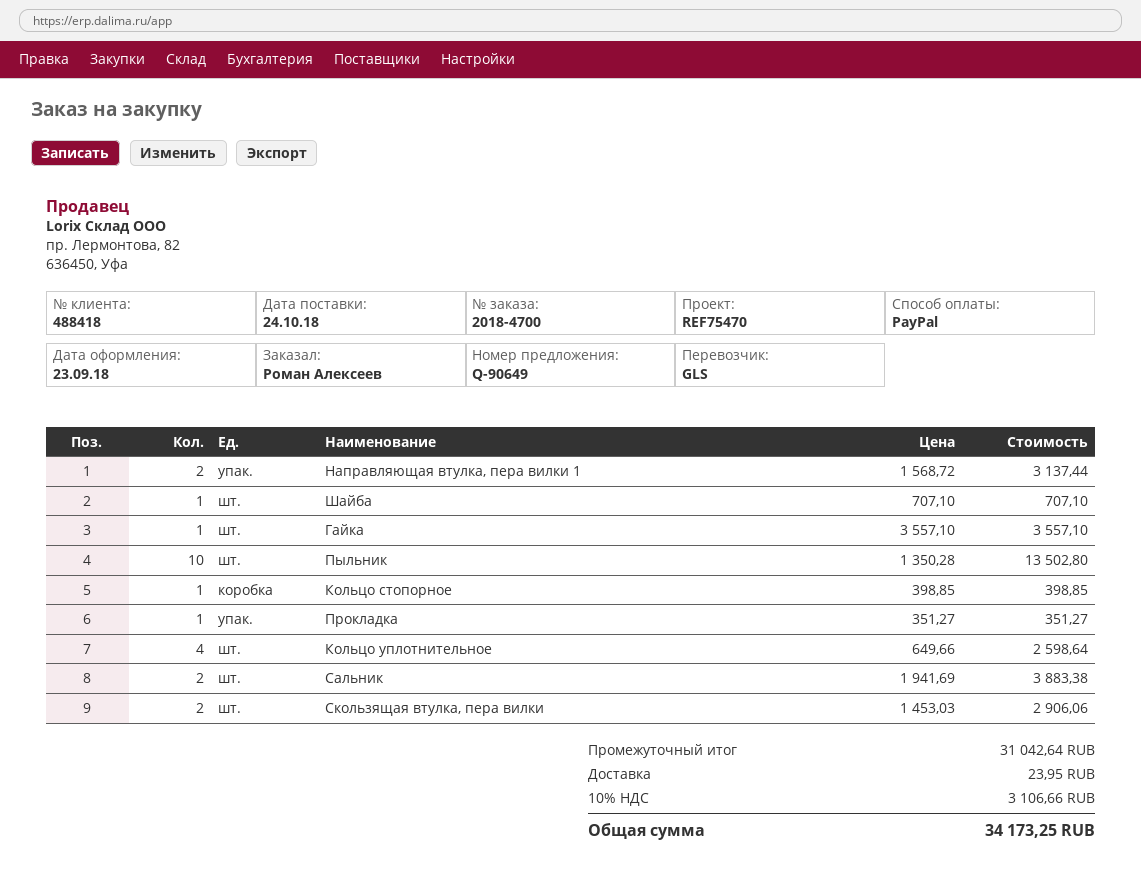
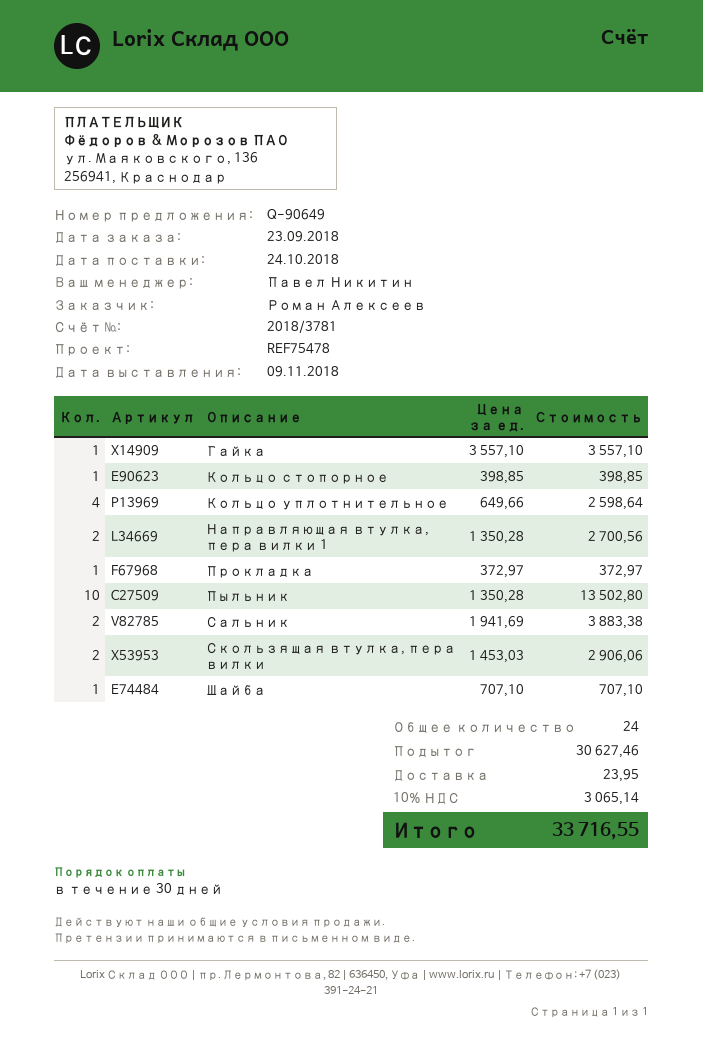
reference: REF75470 -> REF75478
Направляющая втулка, пера вилки 1: 2 x 1568.72 = 3137.44 -> 2 x 1350.28 = 2700.56
Прокладка: 1 x 351.27 = 351.27 -> 1 x 372.97 = 372.97
subtotal: 31042.64 -> 30627.46
tax: 10% = 3106.66 -> 10% = 3065.14
total: 34173.25 -> 33716.55

